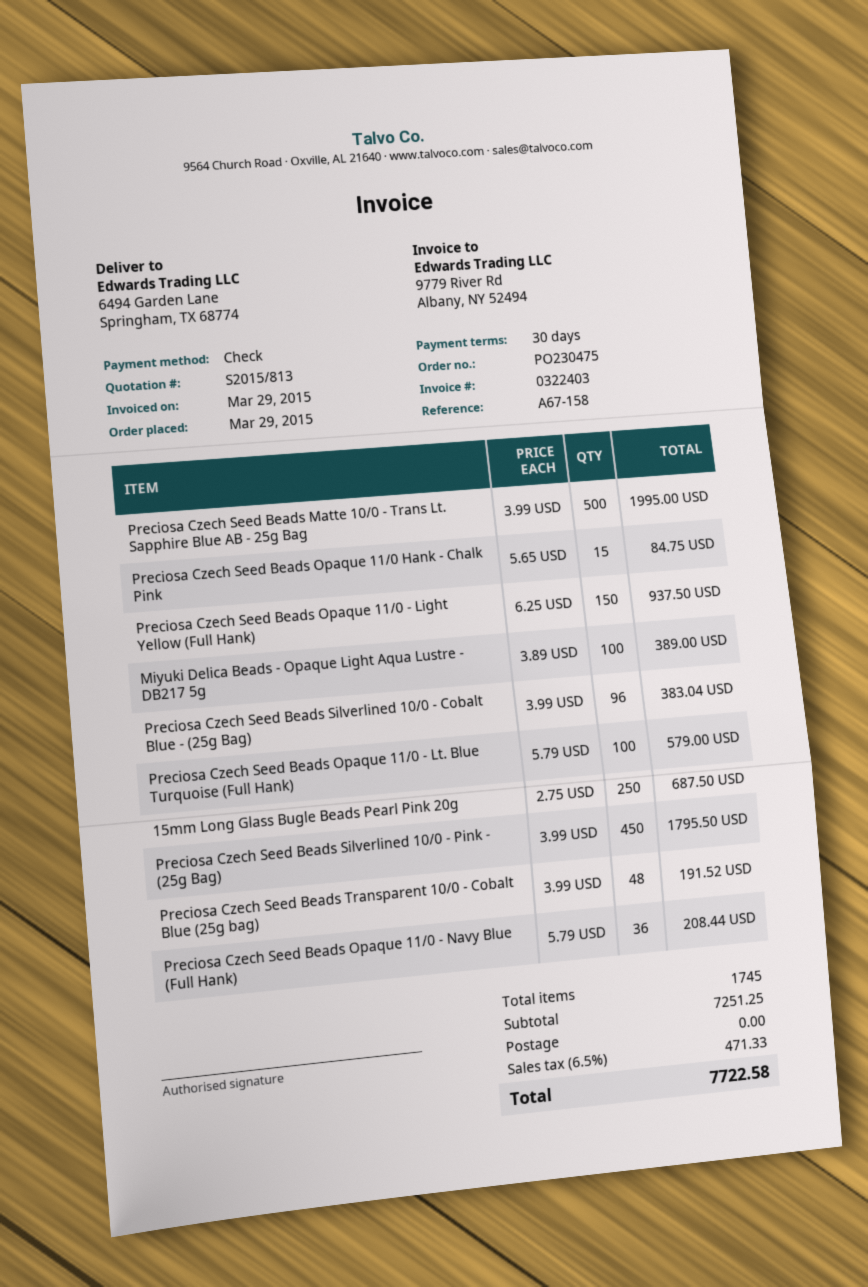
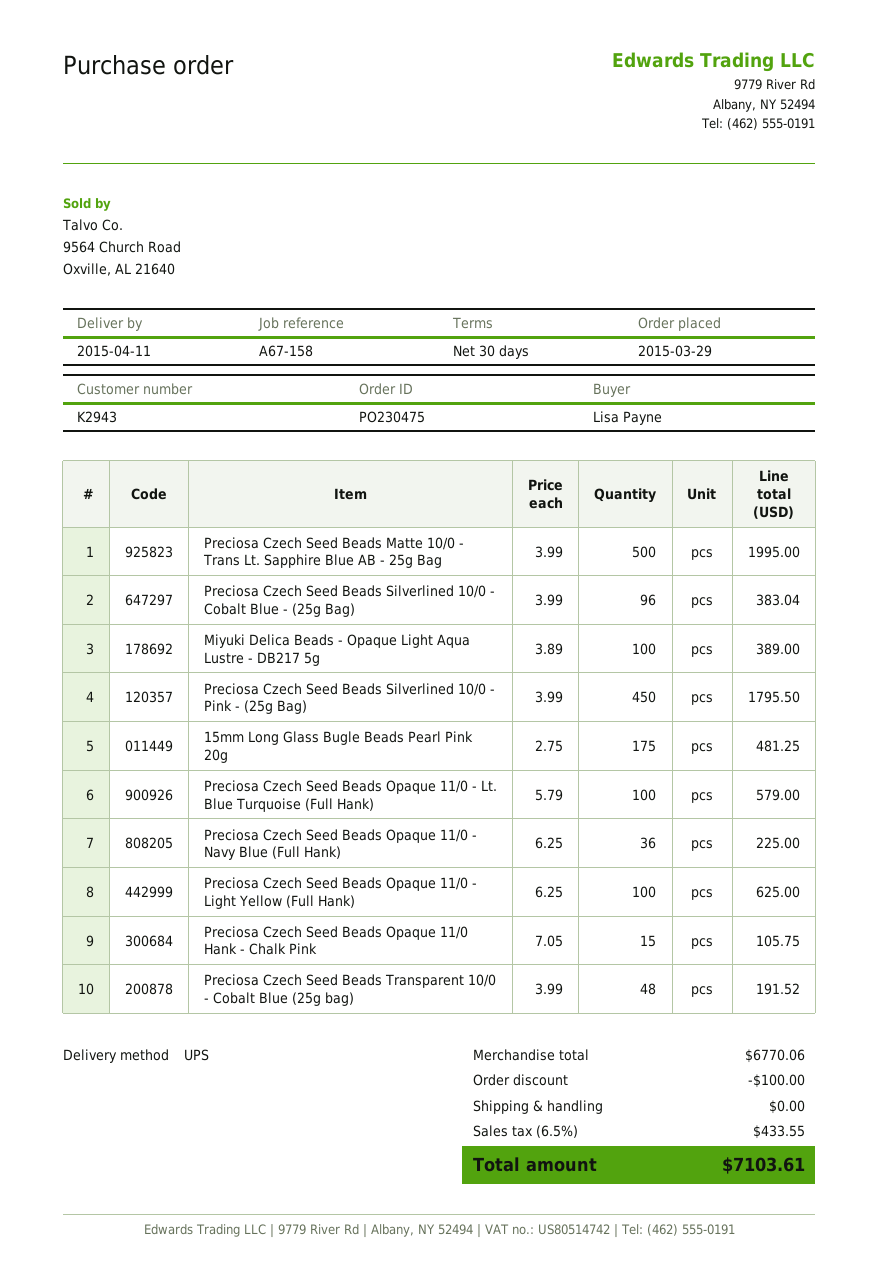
Preciosa Czech Seed Beads Opaque 11/0 Hank - Chalk Pink: 15 x 5.65 = 84.75 -> 15 x 7.05 = 105.75
Preciosa Czech Seed Beads Opaque 11/0 - Light Yellow (Full Hank): 150 x 6.25 = 937.50 -> 100 x 6.25 = 625.00
15mm Long Glass Bugle Beads Pearl Pink 20g: 250 x 2.75 = 687.50 -> 175 x 2.75 = 481.25
Preciosa Czech Seed Beads Opaque 11/0 - Navy Blue (Full Hank): 36 x 5.79 = 208.44 -> 36 x 6.25 = 225.00
subtotal: 7251.25 -> 6770.06
discount: none -> 100.00
tax: 6.5% = 471.33 -> 6.5% = 433.55
total: 7722.58 -> 7103.61

